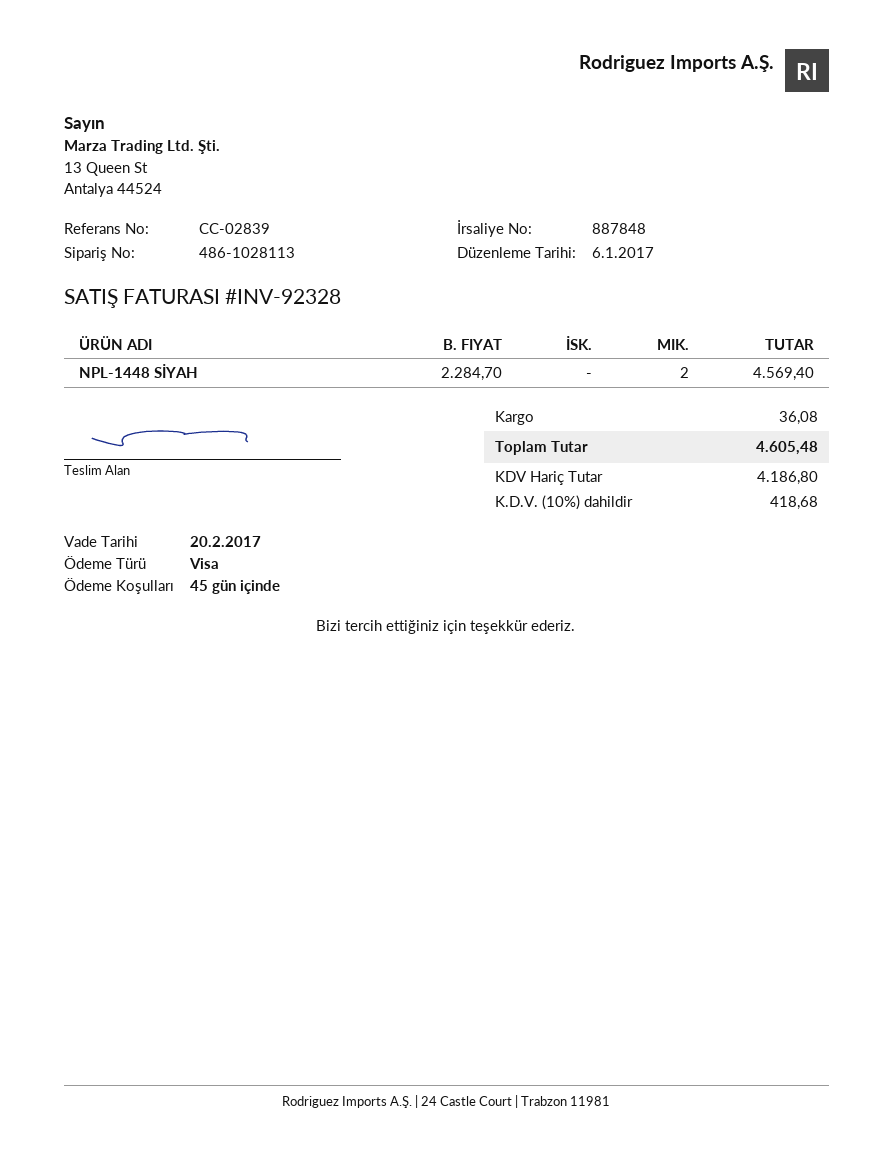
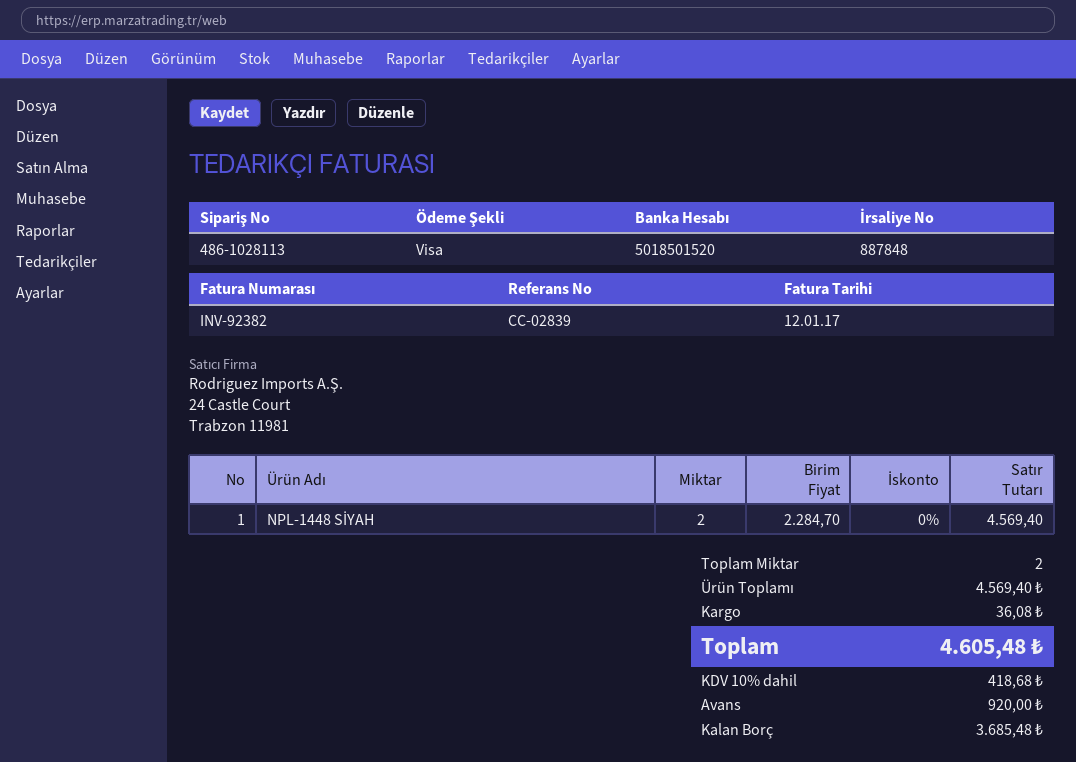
invoice number: INV-92328 -> INV-92382
invoice date: 2017-01-06 -> 2017-01-12

